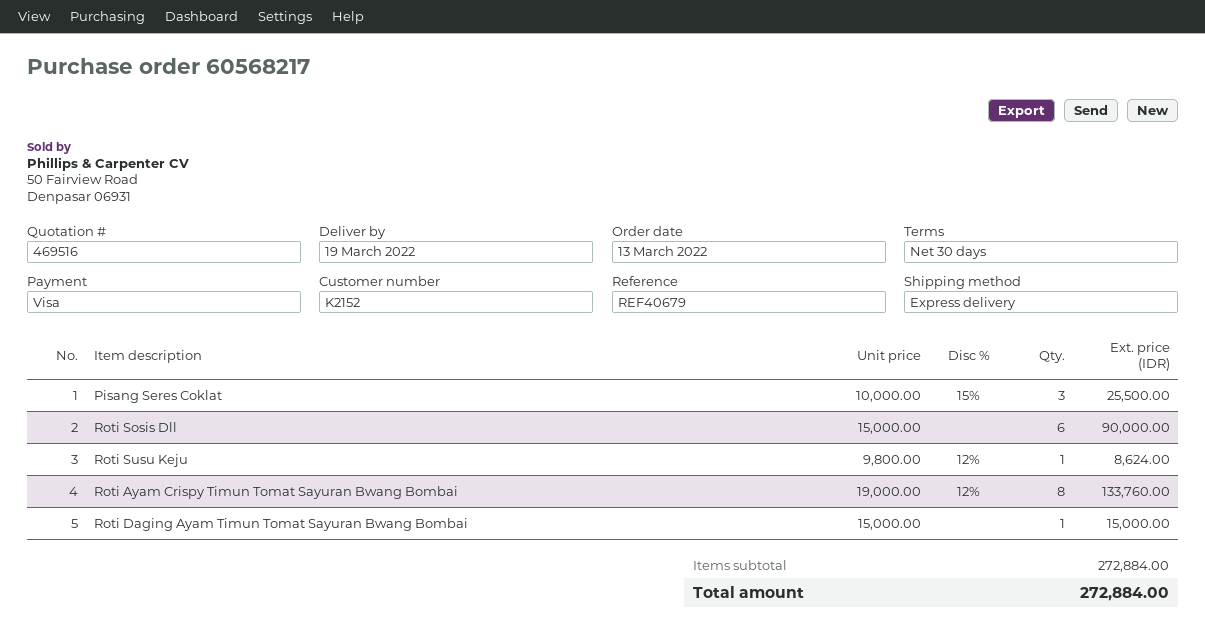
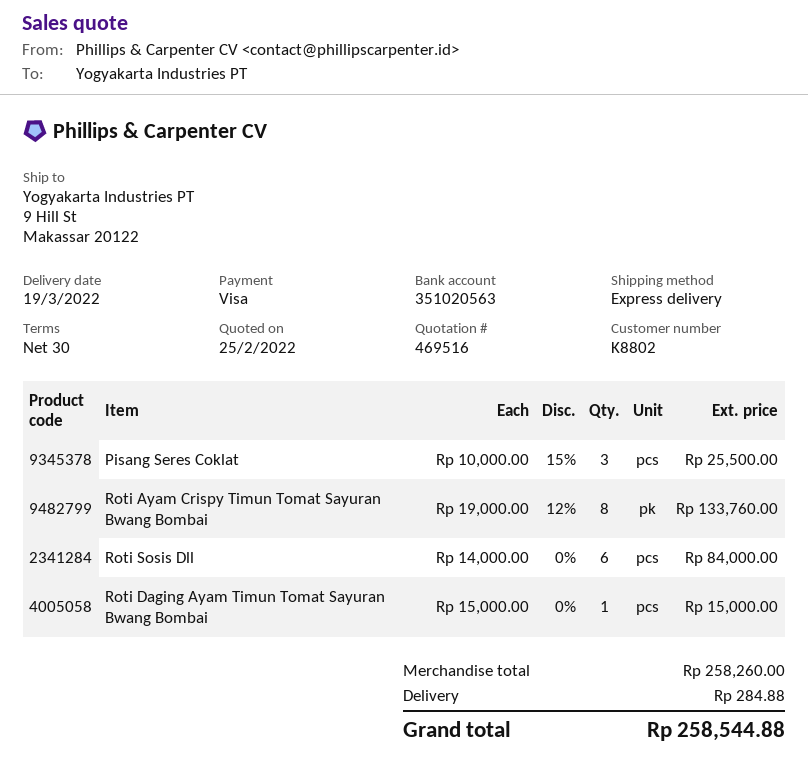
customer number: K2152 -> K8802
Roti Sosis Dll: 6 x 15000.00 = 90000.00 -> 6 x 14000.00 = 84000.00
Roti Susu Keju: 1 x 9800.00 - 12% = 8624.00 -> none
subtotal: 272884.00 -> 258260.00
shipping: none -> 284.88
total: 272884.00 -> 258544.88

